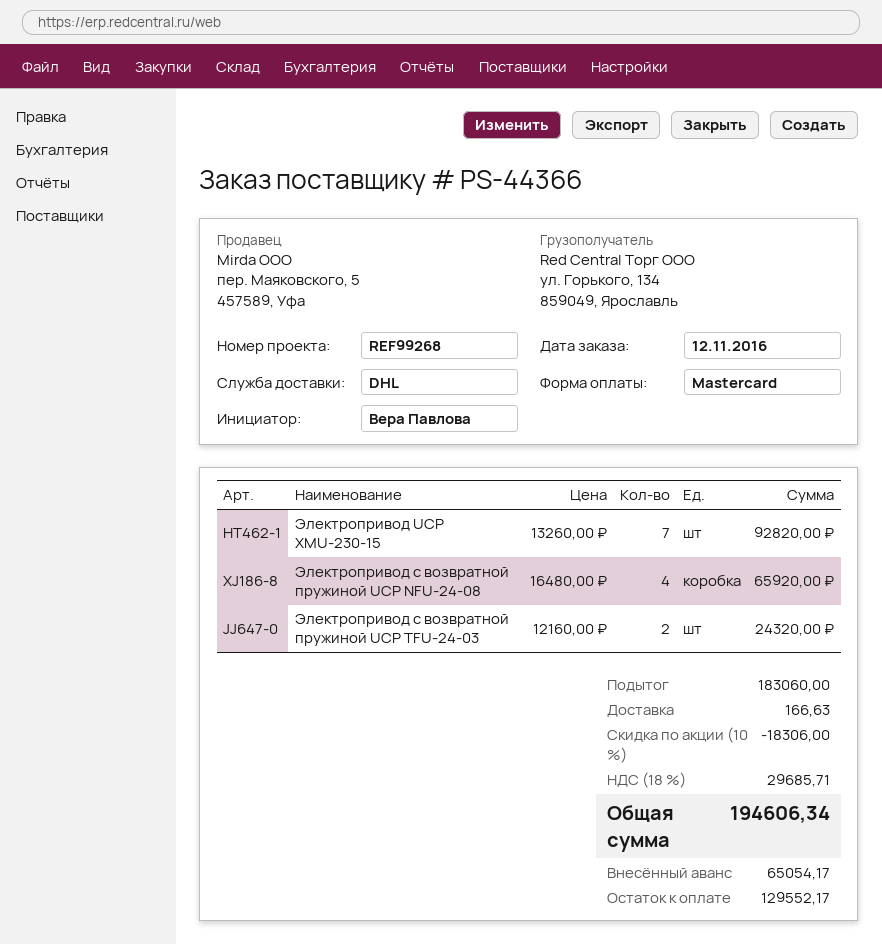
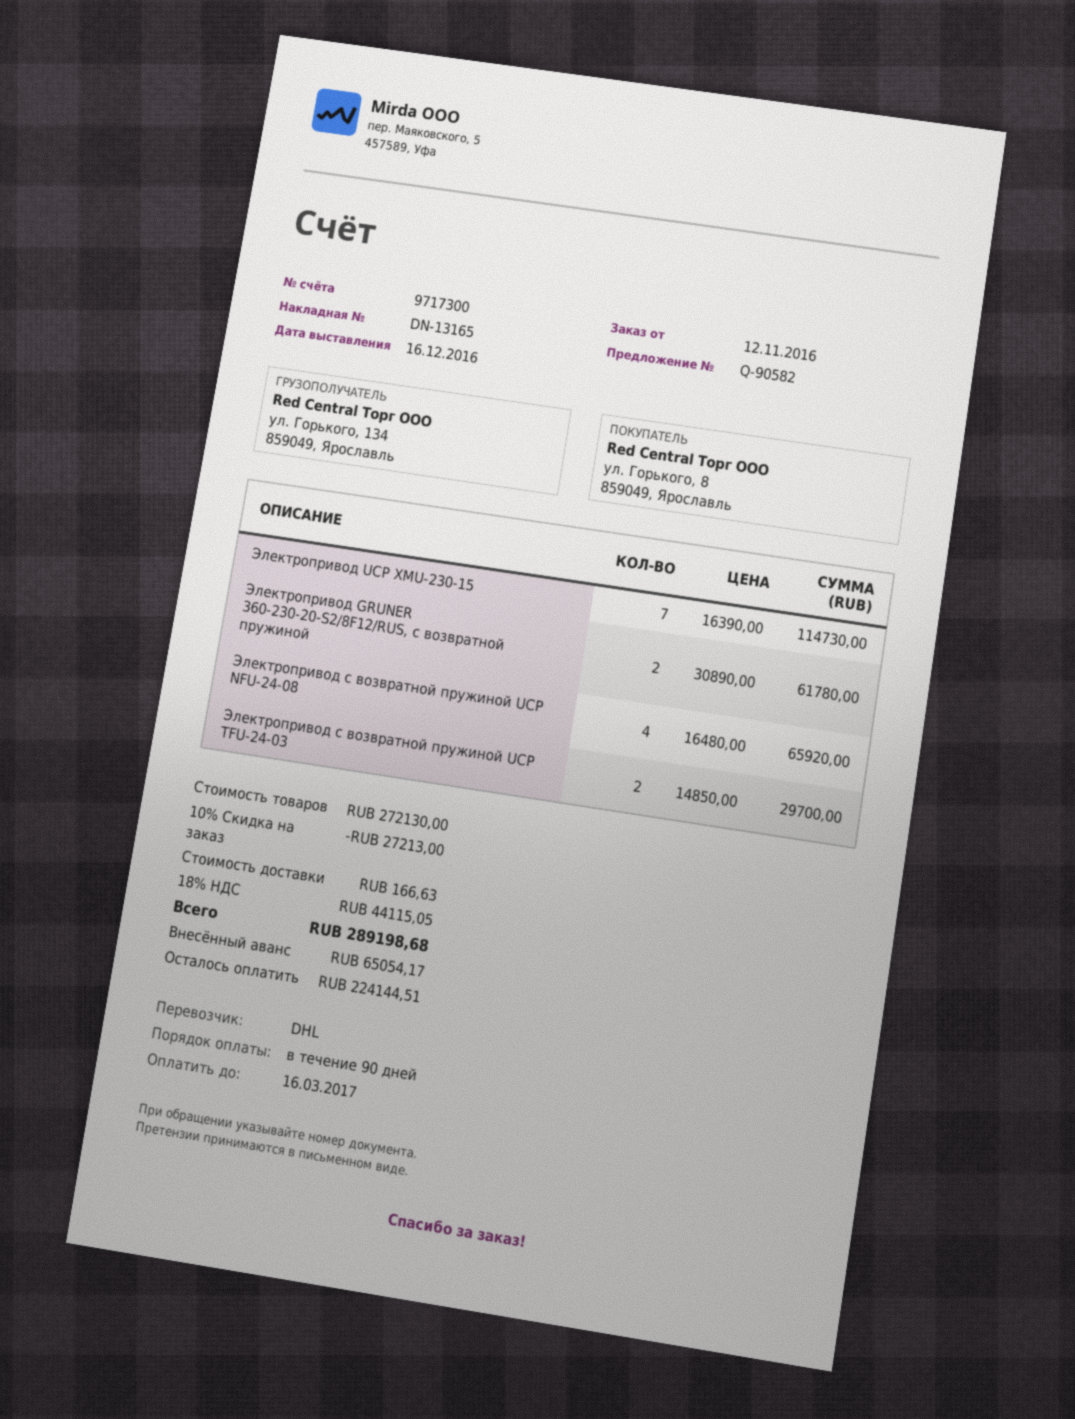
Электропривод UCP XMU-230-15: 7 x 13260.00 = 92820.00 -> 7 x 16390.00 = 114730.00
Электропривод с возвратной пружиной UCP TFU-24-03: 2 x 12160.00 = 24320.00 -> 2 x 14850.00 = 29700.00
Электропривод GRUNER 360-230-20-S2/8F12/RUS, с возвратной пружиной: none -> 2 x 30890.00 = 61780.00
subtotal: 183060.00 -> 272130.00
discount: 10% = 18306.00 -> 10% = 27213.00
tax: 18% = 29685.71 -> 18% = 44115.05
total: 194606.34 -> 289198.68
balance: 129552.17 -> 224144.51

